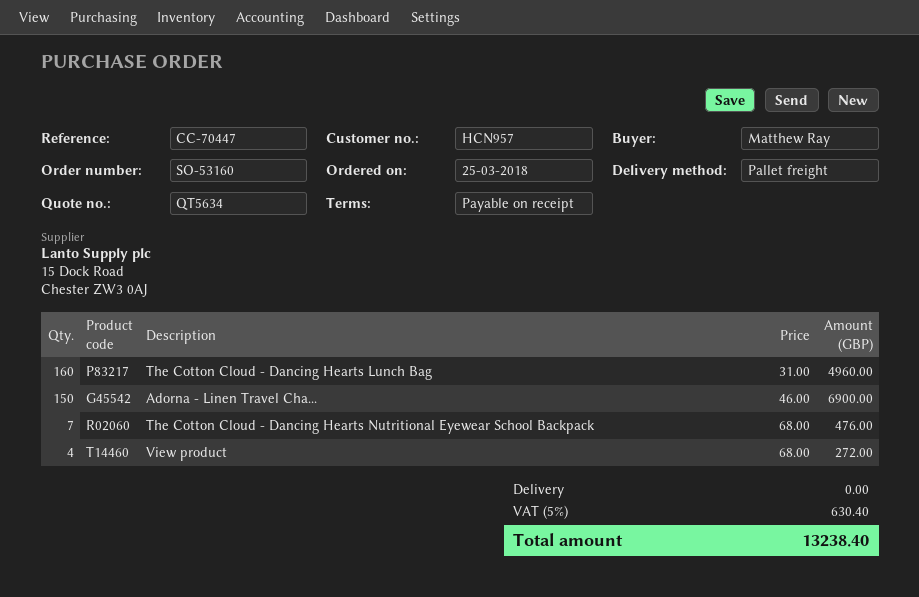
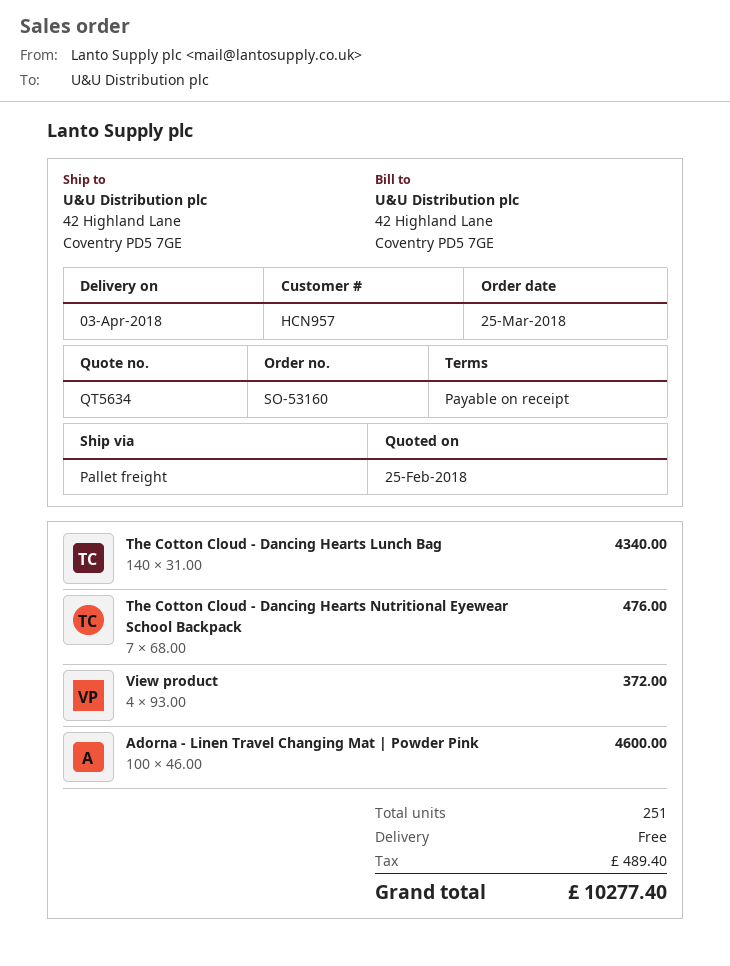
The Cotton Cloud - Dancing Hearts Lunch Bag: 160 x 31.00 = 4960.00 -> 140 x 31.00 = 4340.00
Adorna - Linen Travel Cha...: 150 x 46.00 = 6900.00 -> 100 x 46.00 = 4600.00
View product: 4 x 68.00 = 272.00 -> 4 x 93.00 = 372.00
tax: 630.40 -> 489.40
total: 13238.40 -> 10277.40

